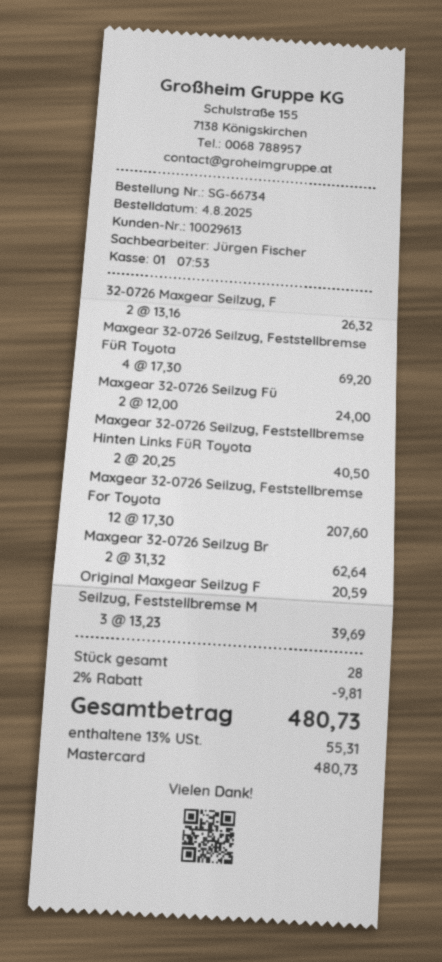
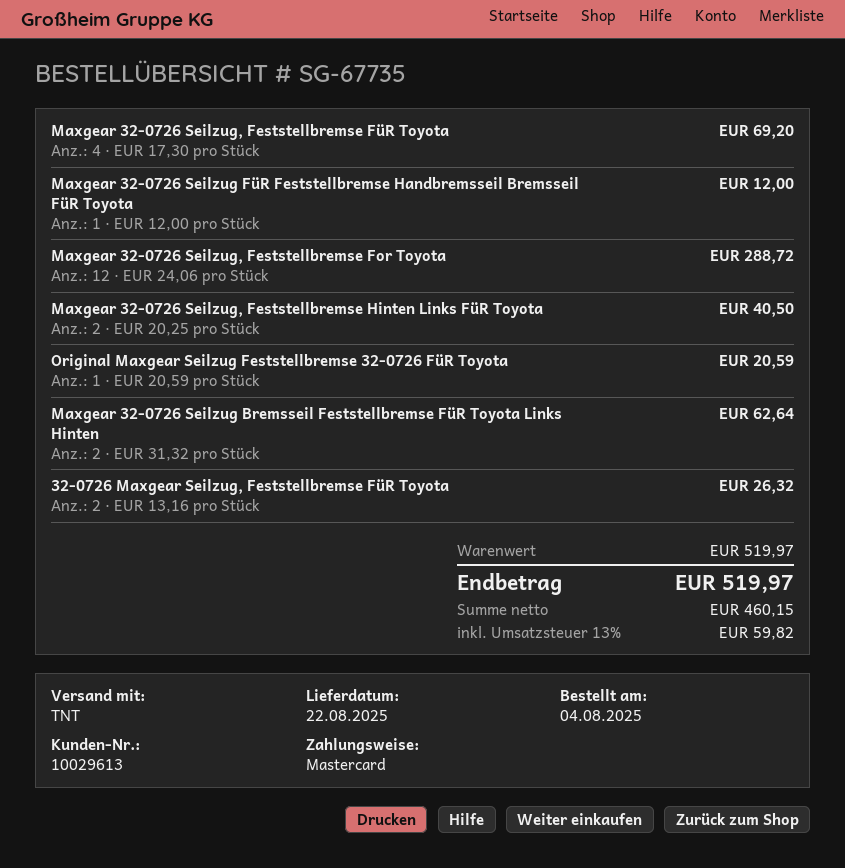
order number: SG-66734 -> SG-67735
Maxgear 32-0726 Seilzug Fü: 2 x 12.00 = 24.00 -> 1 x 12.00 = 12.00
Maxgear 32-0726 Seilzug, Feststellbremse For Toyota: 12 x 17.30 = 207.60 -> 12 x 24.06 = 288.72
Seilzug, Feststellbremse M: 3 x 13.23 = 39.69 -> none
discount: 2% = 9.81 -> none
tax: 13% = 55.31 -> 13% = 59.82
total: 480.73 -> 519.97

